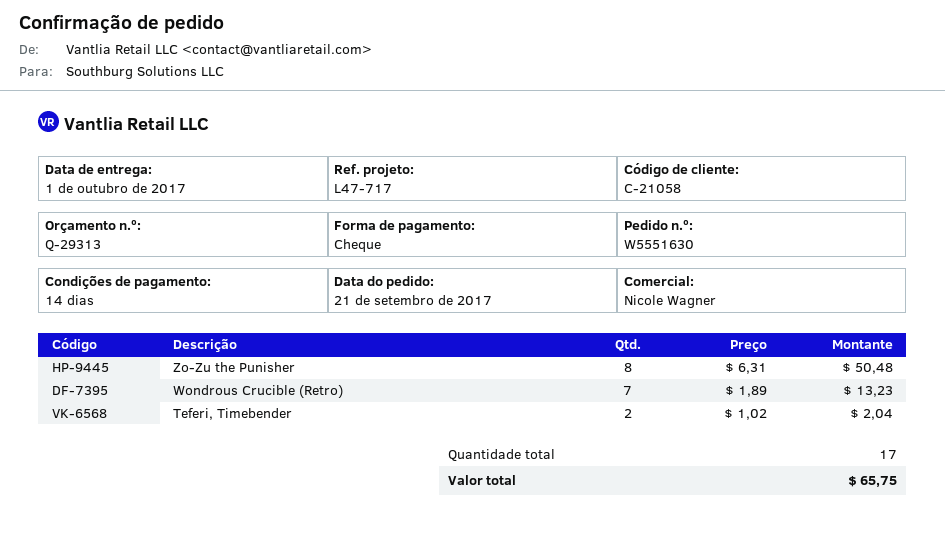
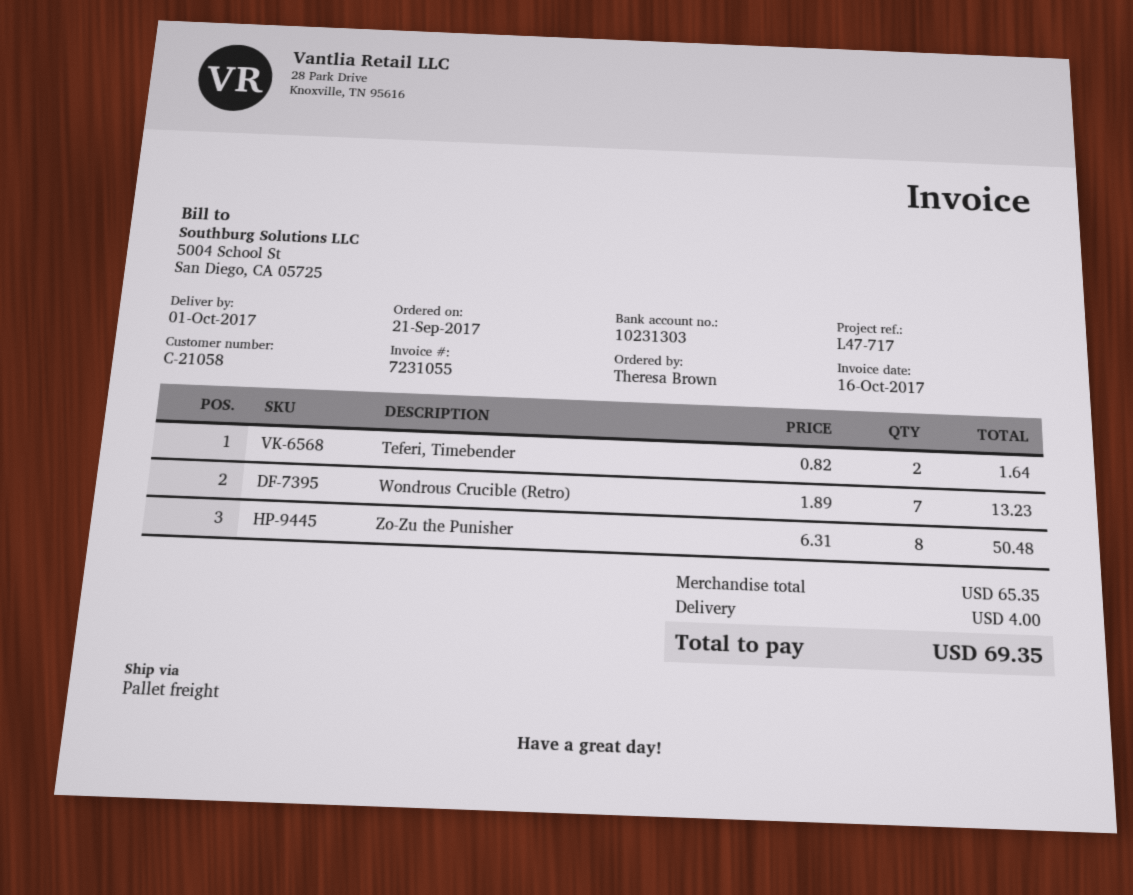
Teferi, Timebender: 2 x 1.02 = 2.04 -> 2 x 0.82 = 1.64
shipping: none -> 4.00
total: 65.75 -> 69.35

